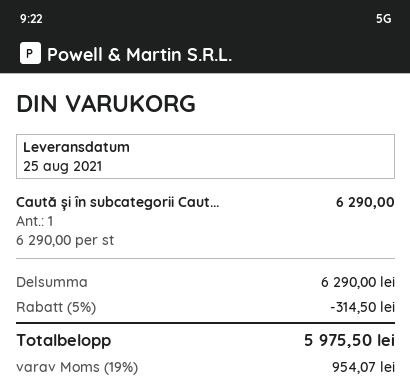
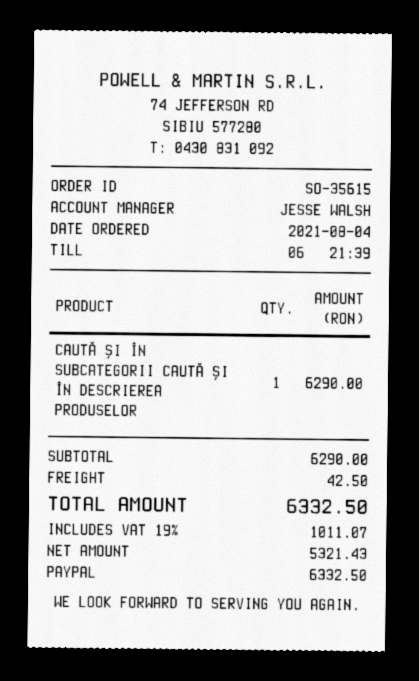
discount: 5% = 314.50 -> none
shipping: none -> 42.50
tax: 19% = 954.07 -> 19% = 1011.07
total: 5975.50 -> 6332.50

